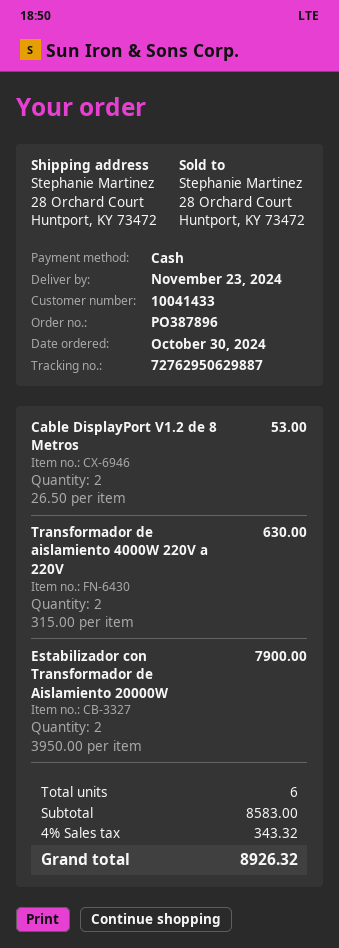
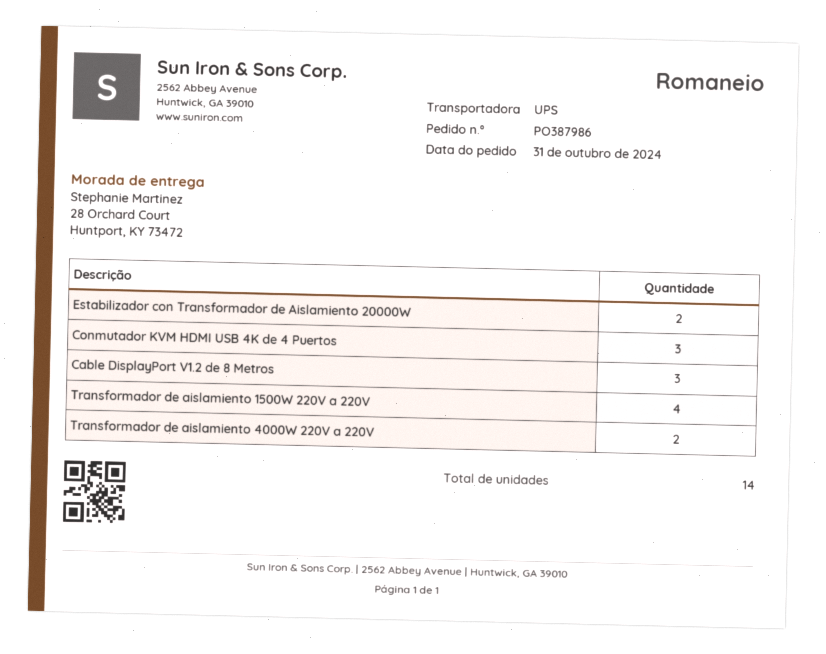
order number: PO387896 -> PO387986
order date: 2024-10-30 -> 2024-10-31
Cable DisplayPort V1.2 de 8 Metros: 2 -> 3
Conmutador KVM HDMI USB 4K de 4 Puertos: none -> 3
Transformador de aislamiento 1500W 220V a 220V: none -> 4
total quantity: 6 -> 14

